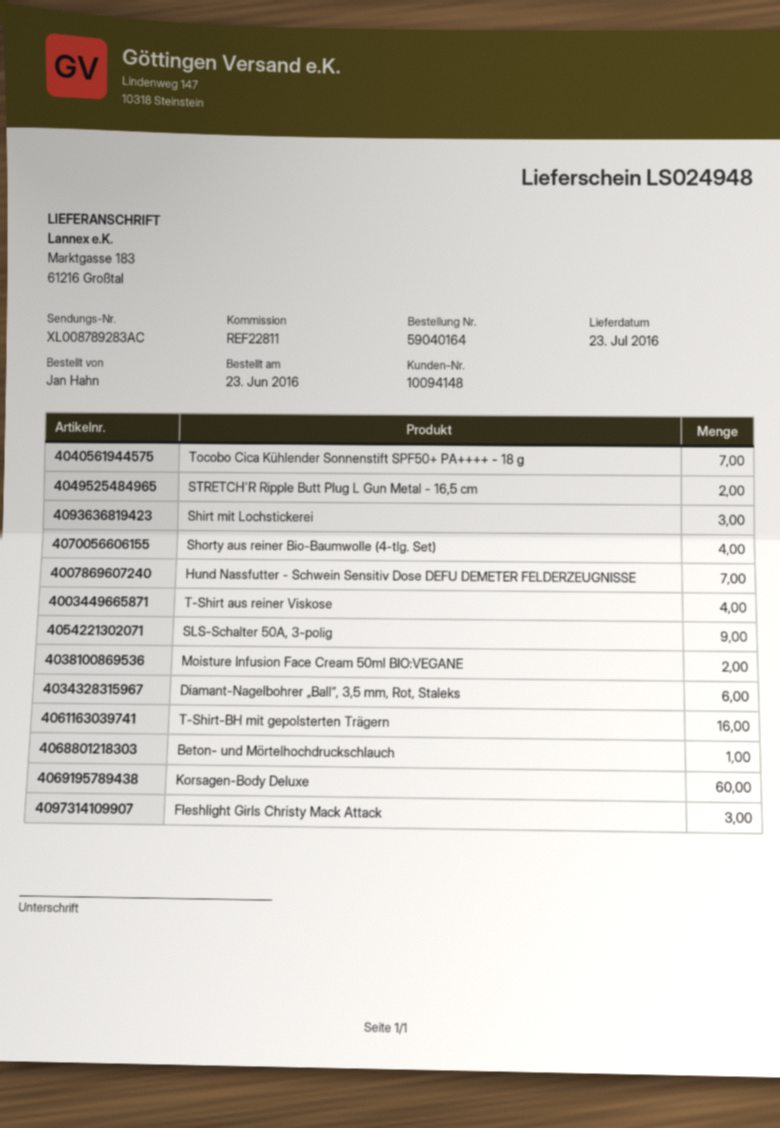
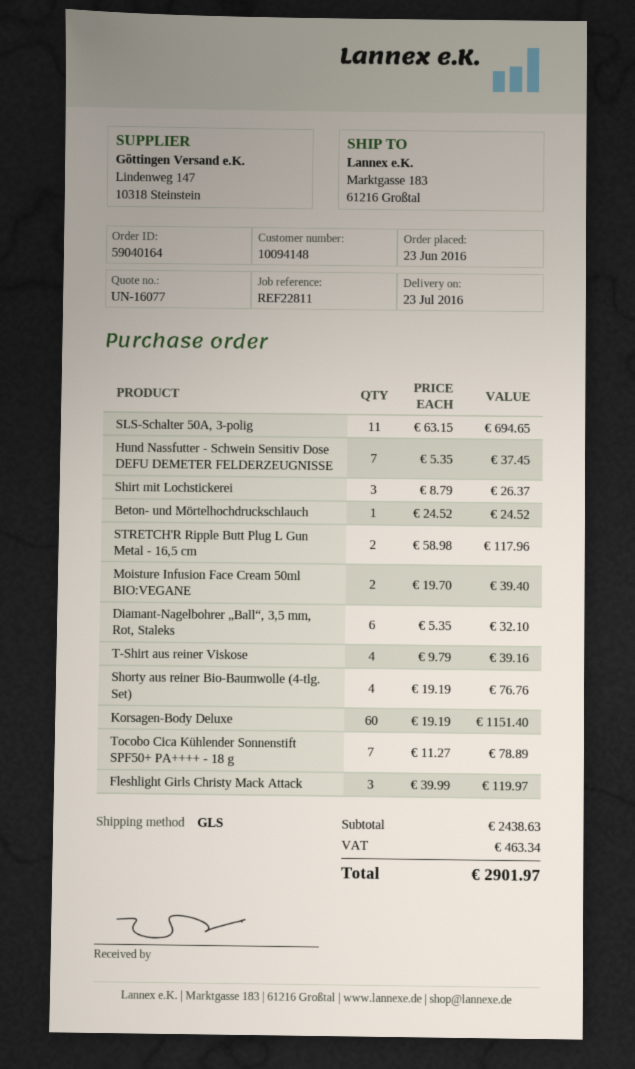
SLS-Schalter 50A, 3-polig: 9 -> 11
T-Shirt-BH mit gepolsterten Trägern: 16 -> none

